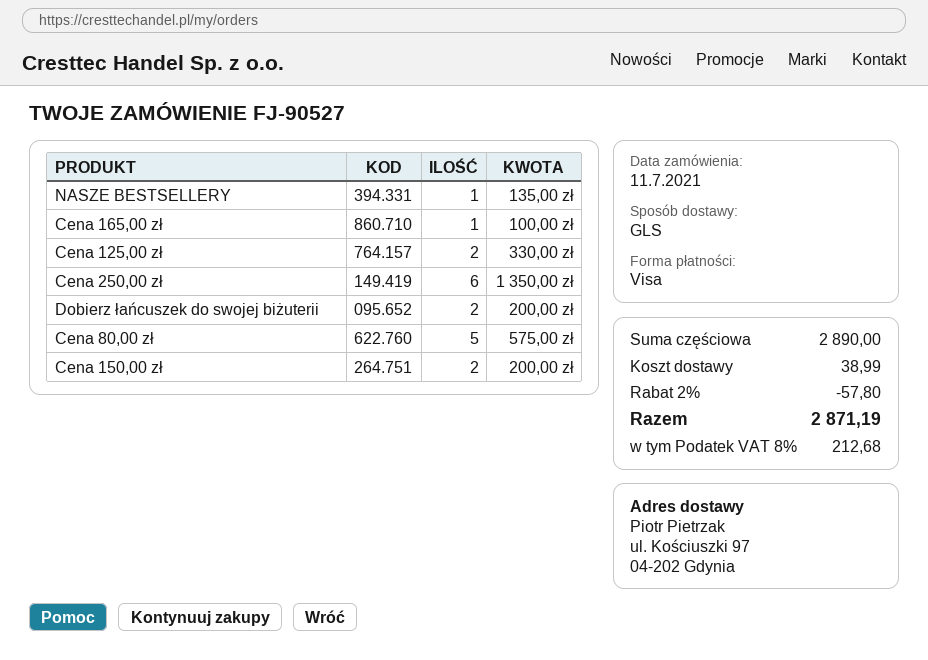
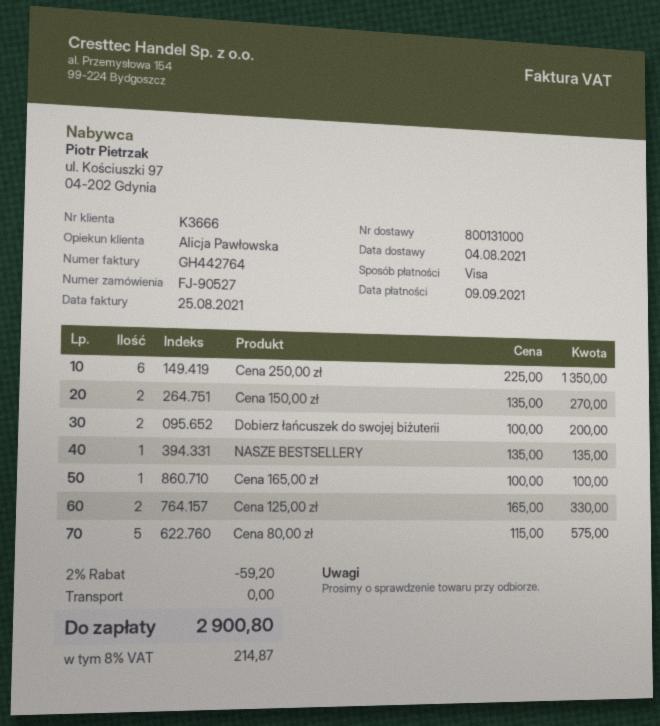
Cena 150,00 zł: 2 for 200.00 -> 2 for 270.00
discount: 2% = 57.80 -> 2% = 59.20
shipping: 38.99 -> 0.00
tax: 8% = 212.68 -> 8% = 214.87
total: 2871.19 -> 2900.80

